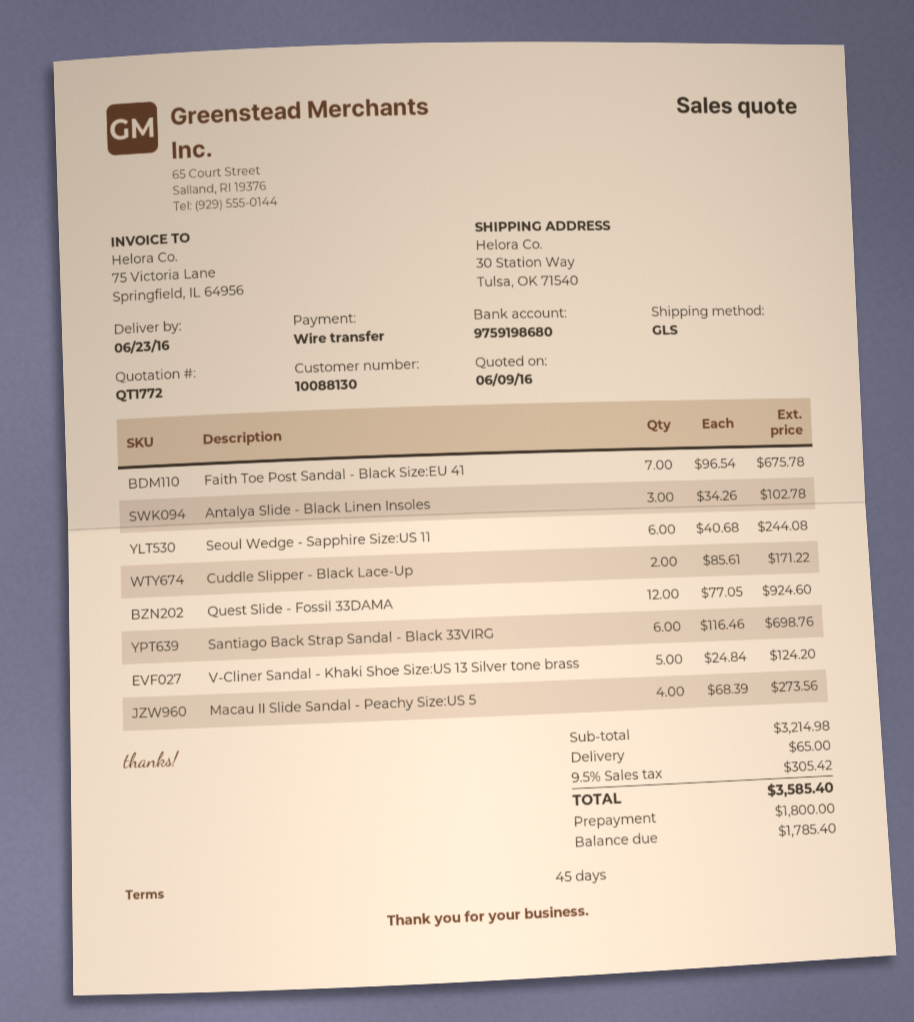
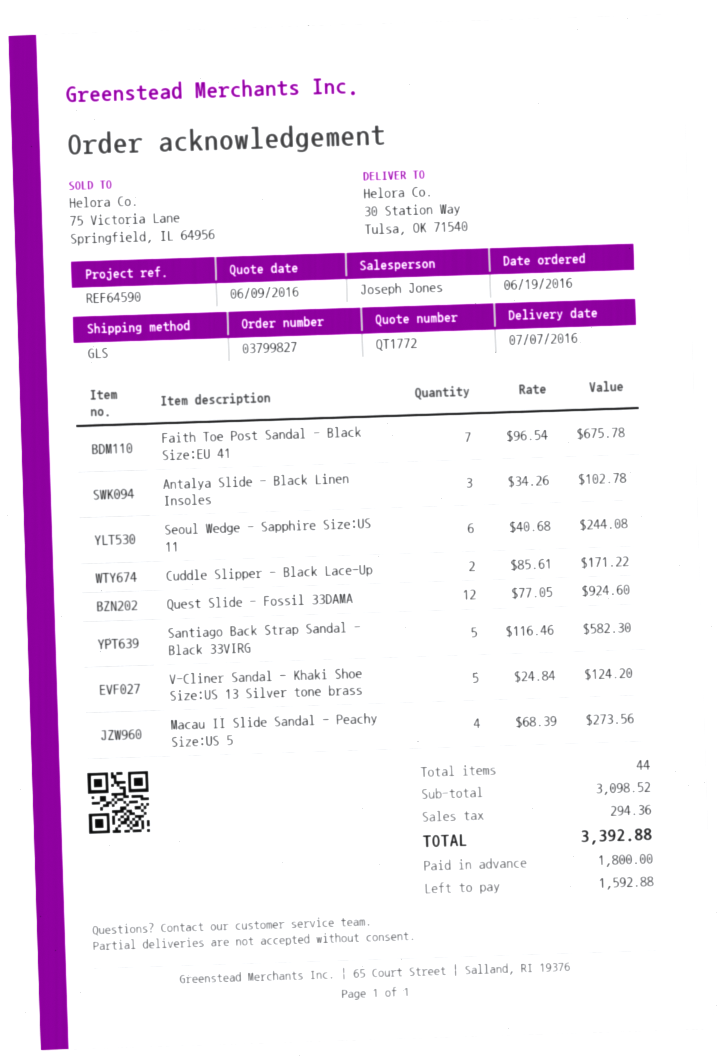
delivery date: 2016-06-23 -> 2016-07-07
Santiago Back Strap Sandal - Black 33VIRG: 6 x 116.46 = 698.76 -> 5 x 116.46 = 582.30
subtotal: 3214.98 -> 3098.52
shipping: 65.00 -> none
tax: 305.42 -> 294.36
total: 3585.40 -> 3392.88
balance: 1785.40 -> 1592.88

